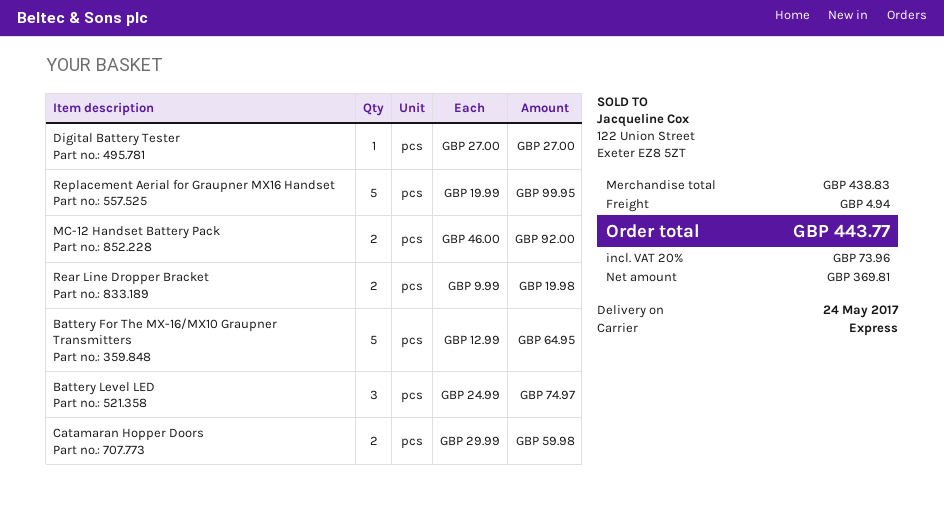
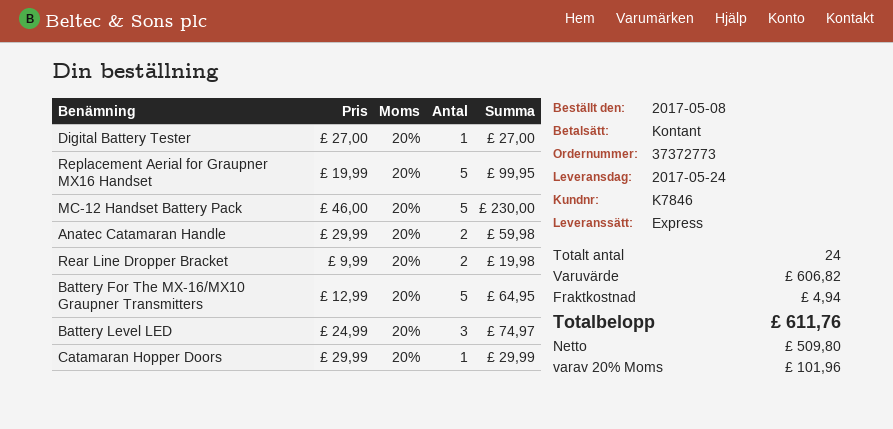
MC-12 Handset Battery Pack: 2 x 46.00 = 92.00 -> 5 x 46.00 = 230.00
Catamaran Hopper Doors: 2 x 29.99 = 59.98 -> 1 x 29.99 = 29.99
Anatec Catamaran Handle: none -> 2 x 29.99 = 59.98
subtotal: 438.83 -> 606.82
net: 369.81 -> 509.80
tax: 20% = 73.96 -> 20% = 101.96
total: 443.77 -> 611.76

